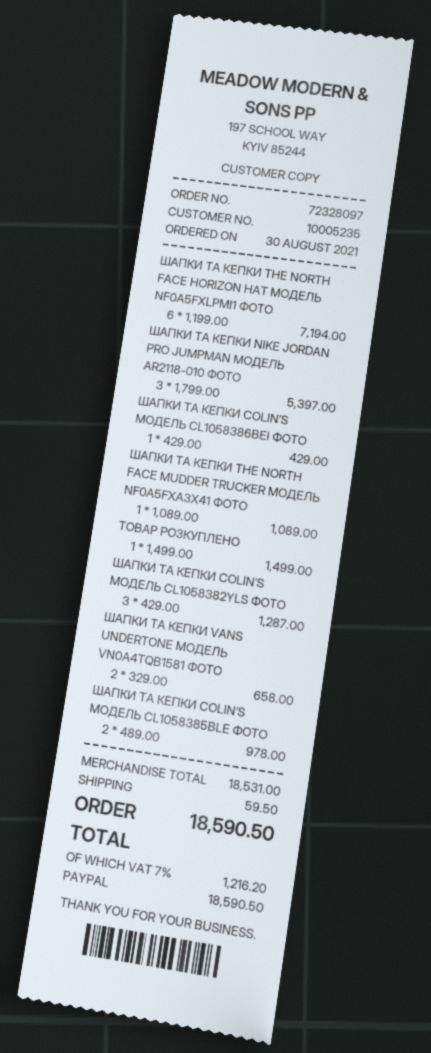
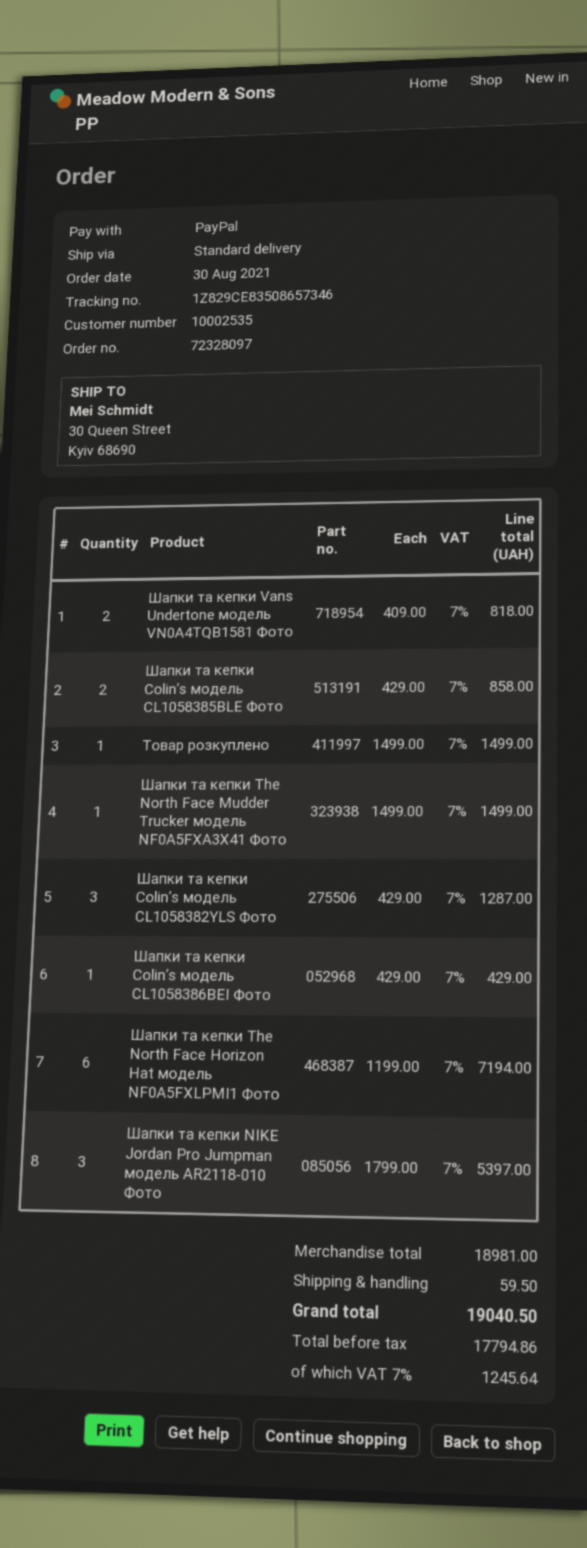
customer number: 10005235 -> 10002535
ШАПКИ ТА КЕПКИ THE NORTH FACE MUDDER TRUCKER МОДЕЛЬ NF0A5FXA3X41 ФОТО: 1 x 1089.00 = 1089.00 -> 1 x 1499.00 = 1499.00
ШАПКИ ТА КЕПКИ VANS UNDERTONE МОДЕЛЬ VN0A4TQB1581 ФОТО: 2 x 329.00 = 658.00 -> 2 x 409.00 = 818.00
ШАПКИ ТА КЕПКИ COLIN’S МОДЕЛЬ CL1058385BLE ФОТО: 2 x 489.00 = 978.00 -> 2 x 429.00 = 858.00
subtotal: 18531.00 -> 18981.00
tax: 7% = 1216.20 -> 7% = 1245.64
total: 18590.50 -> 19040.50

